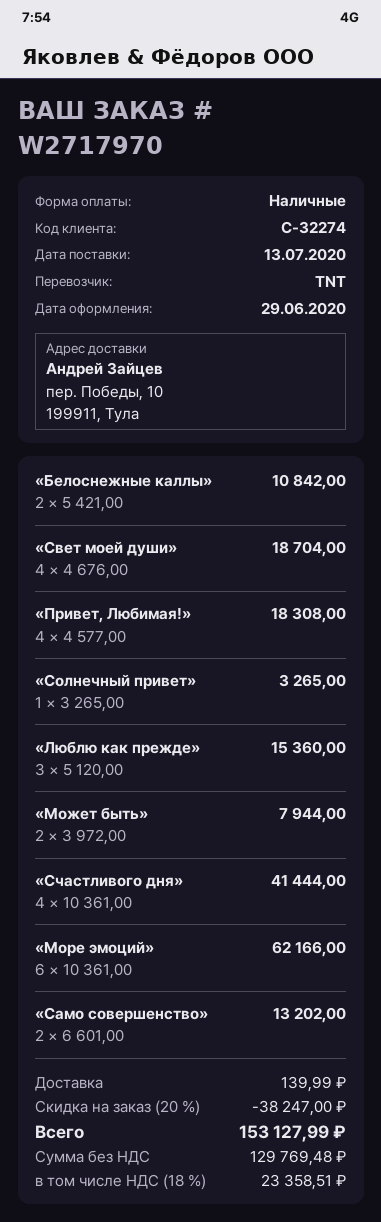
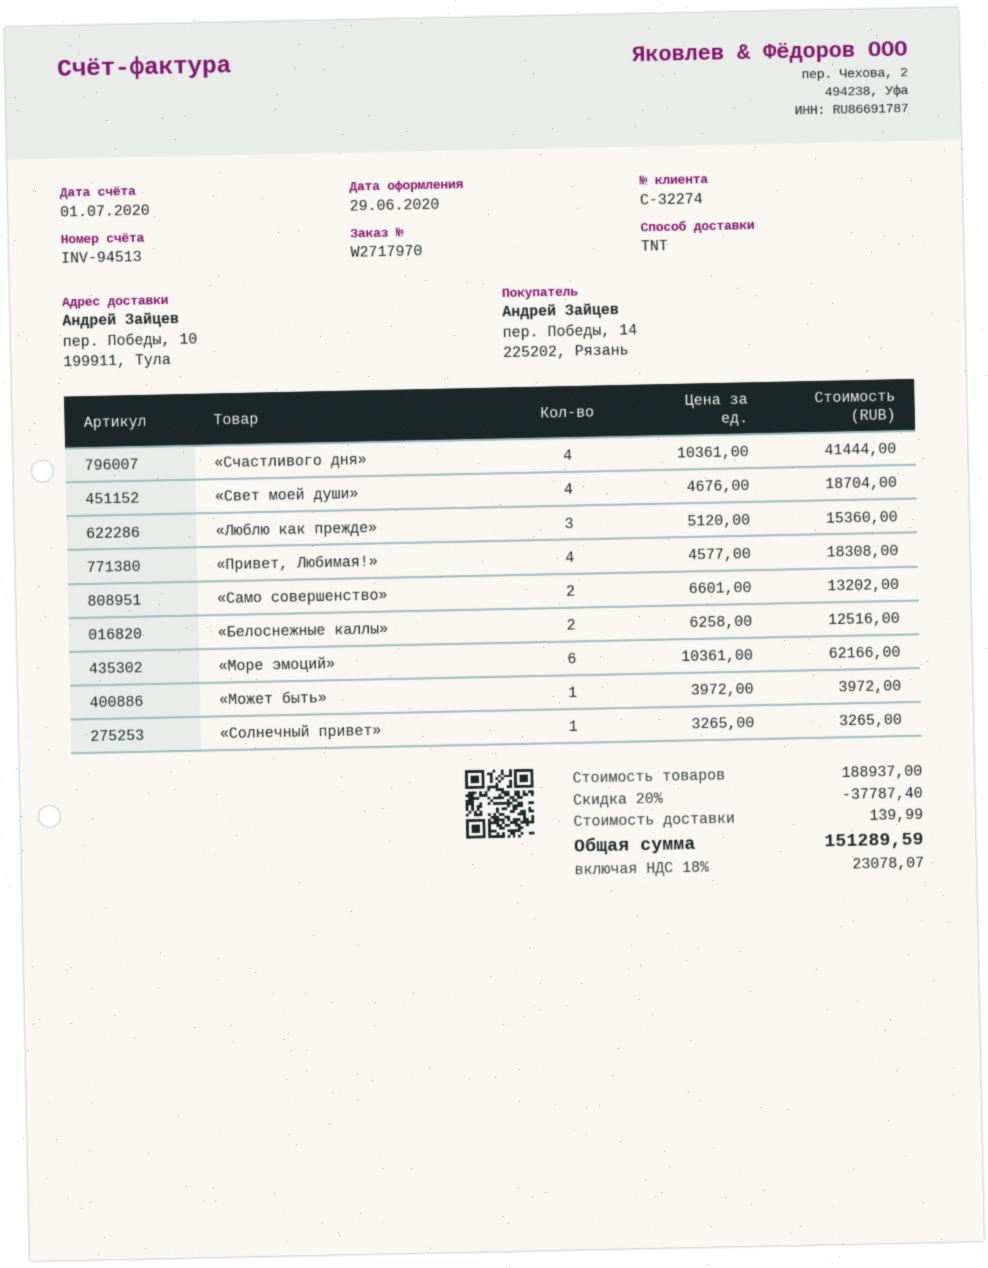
«Белоснежные каллы»: 2 x 5421.00 = 10842.00 -> 2 x 6258.00 = 12516.00
«Может быть»: 2 x 3972.00 = 7944.00 -> 1 x 3972.00 = 3972.00
discount: 20% = 38247.00 -> 20% = 37787.40
tax: 18% = 23358.51 -> 18% = 23078.07
total: 153127.99 -> 151289.59

